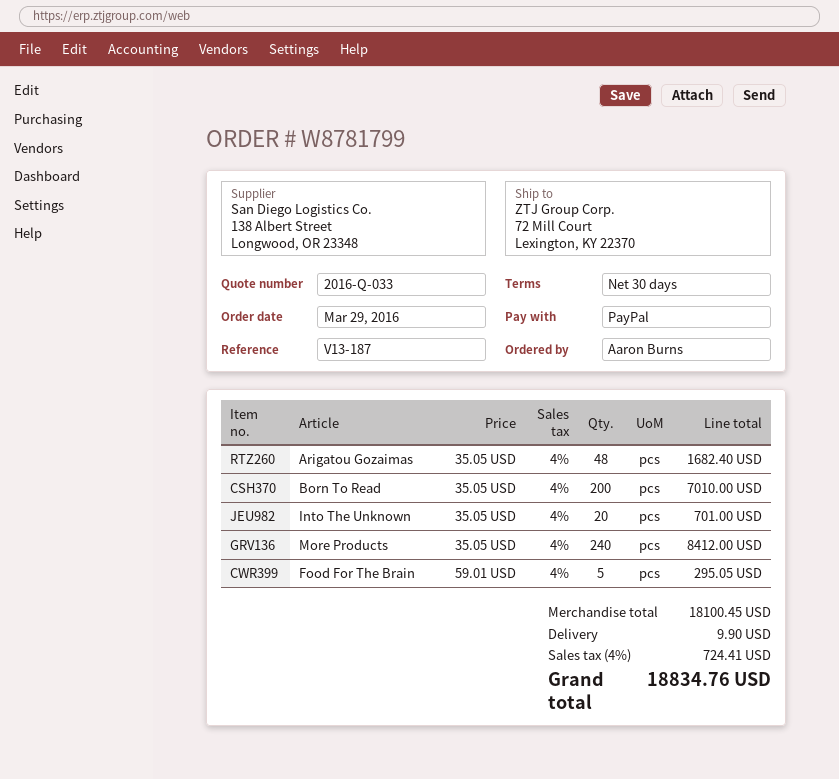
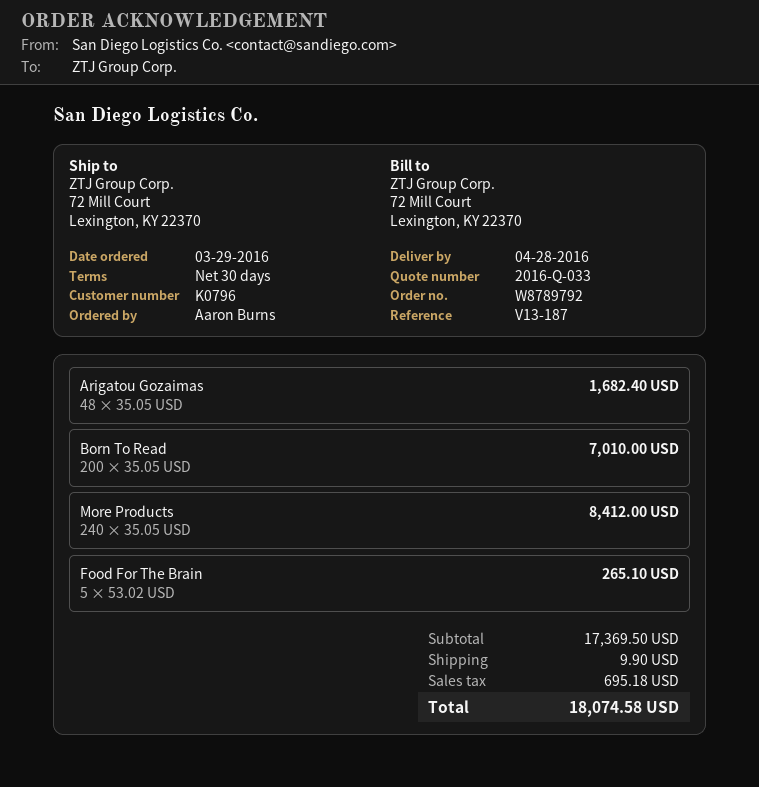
order number: W8781799 -> W8789792
Into The Unknown: 20 x 35.05 = 701.00 -> none
Food For The Brain: 5 x 59.01 = 295.05 -> 5 x 53.02 = 265.10
subtotal: 18100.45 -> 17369.50
tax: 724.41 -> 695.18
total: 18834.76 -> 18074.58

